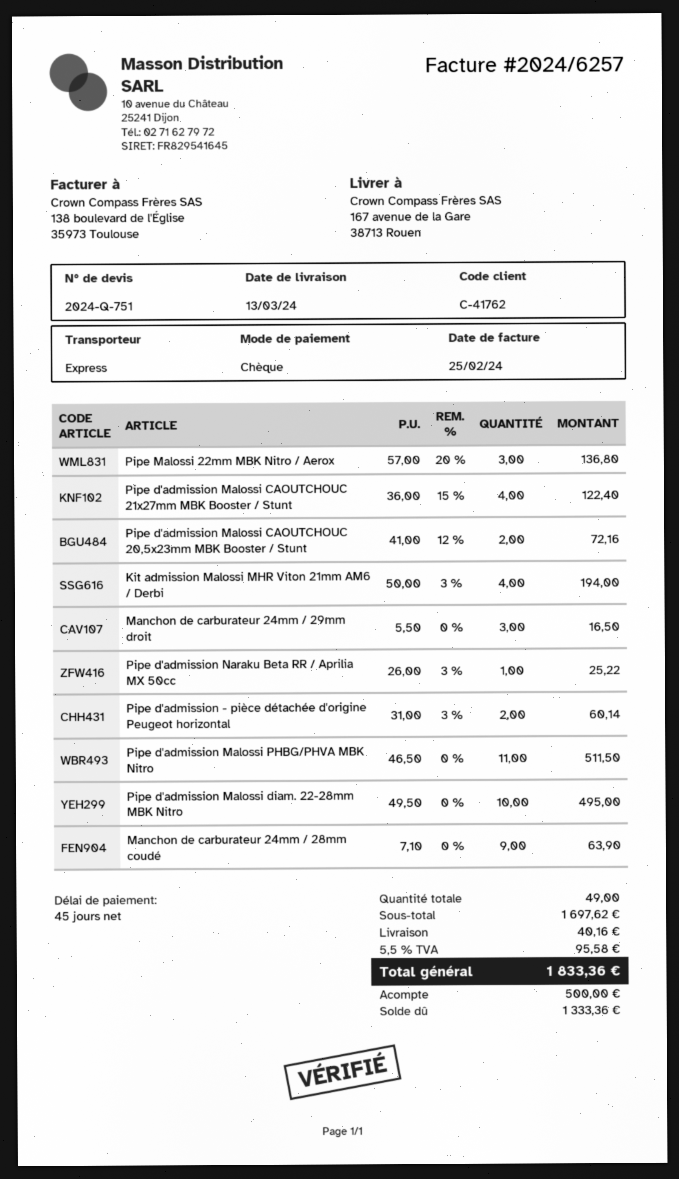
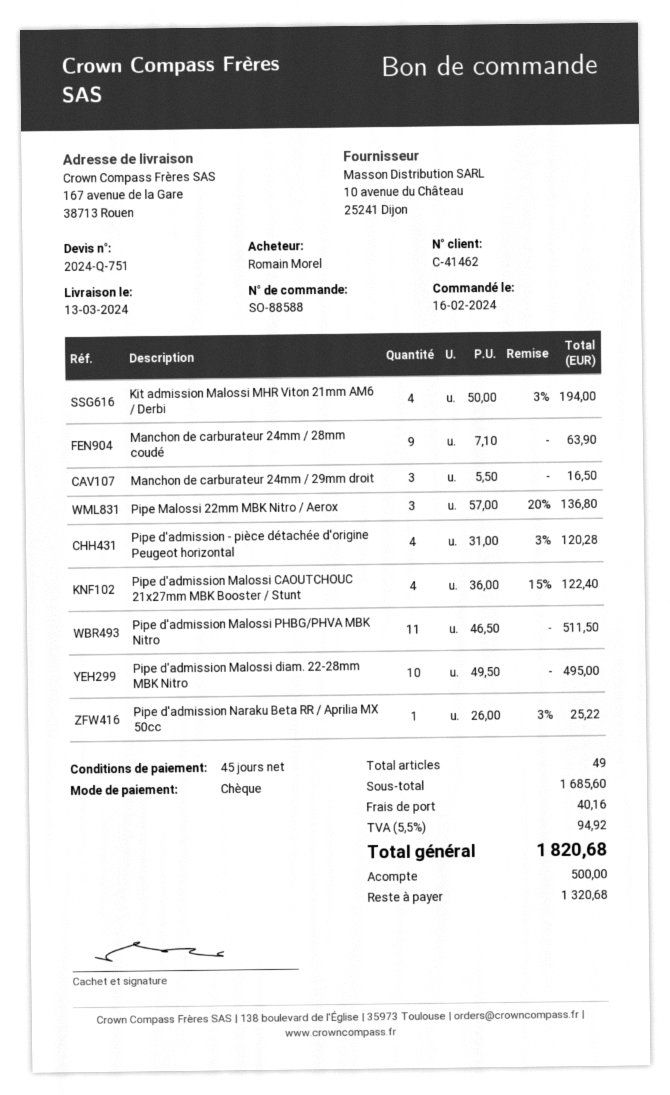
customer number: C-41762 -> C-41462
Pipe d'admission Malossi CAOUTCHOUC 20,5x23mm MBK Booster / Stunt: 2 x 41.00 - 12% = 72.16 -> none
Pipe d'admission - pièce détachée d'origine Peugeot horizontal: 2 x 31.00 - 3% = 60.14 -> 4 x 31.00 - 3% = 120.28
subtotal: 1697.62 -> 1685.60
tax: 5.5% = 95.58 -> 5.5% = 94.92
total: 1833.36 -> 1820.68
balance: 1333.36 -> 1320.68

